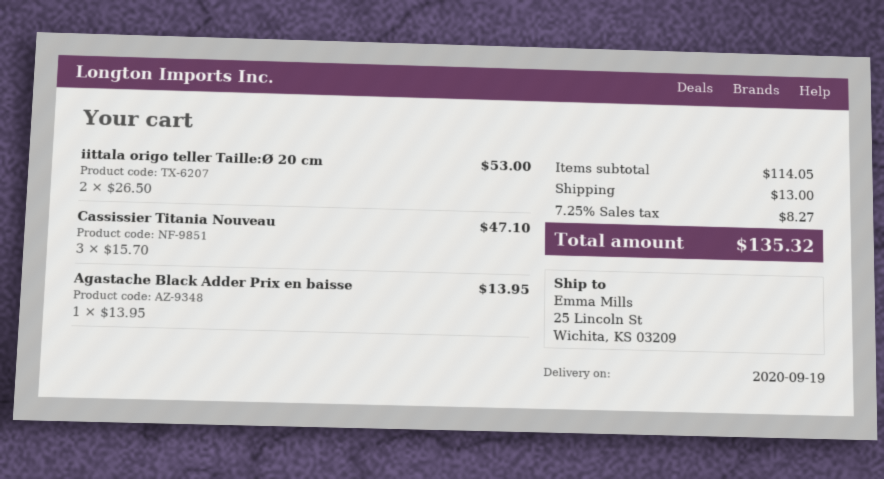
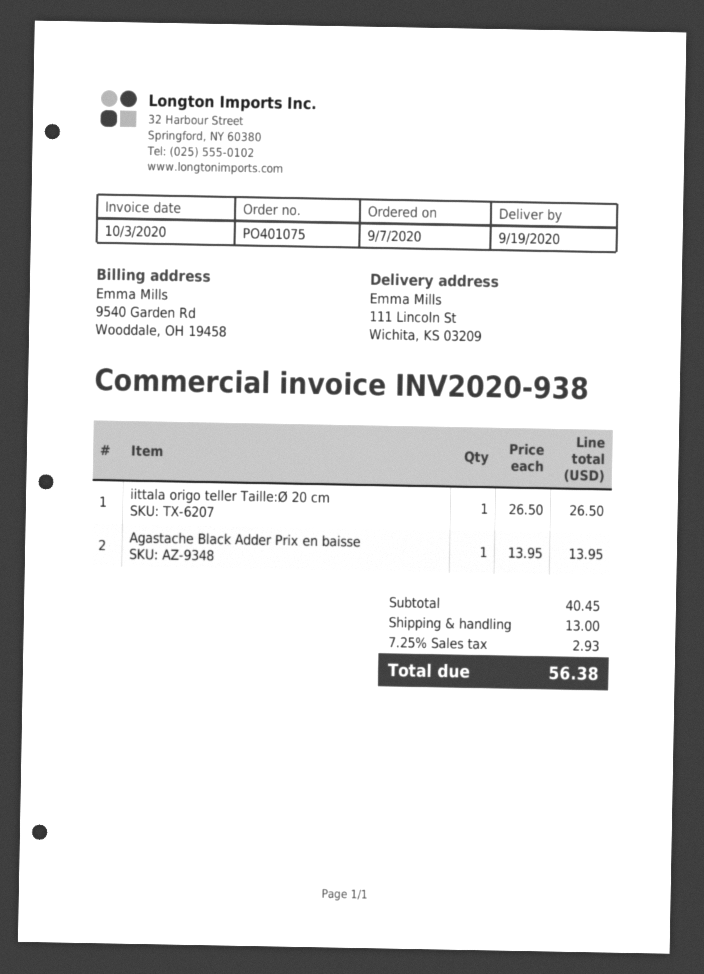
ship to: 25 Lincoln St, Wichita, KS 03209 -> 111 Lincoln St, Wichita, KS 03209
iittala origo teller Taille:Ø 20 cm: 2 x 26.50 = 53.00 -> 1 x 26.50 = 26.50
Cassissier Titania Nouveau: 3 x 15.70 = 47.10 -> none
subtotal: 114.05 -> 40.45
tax: 7.25% = 8.27 -> 7.25% = 2.93
total: 135.32 -> 56.38

